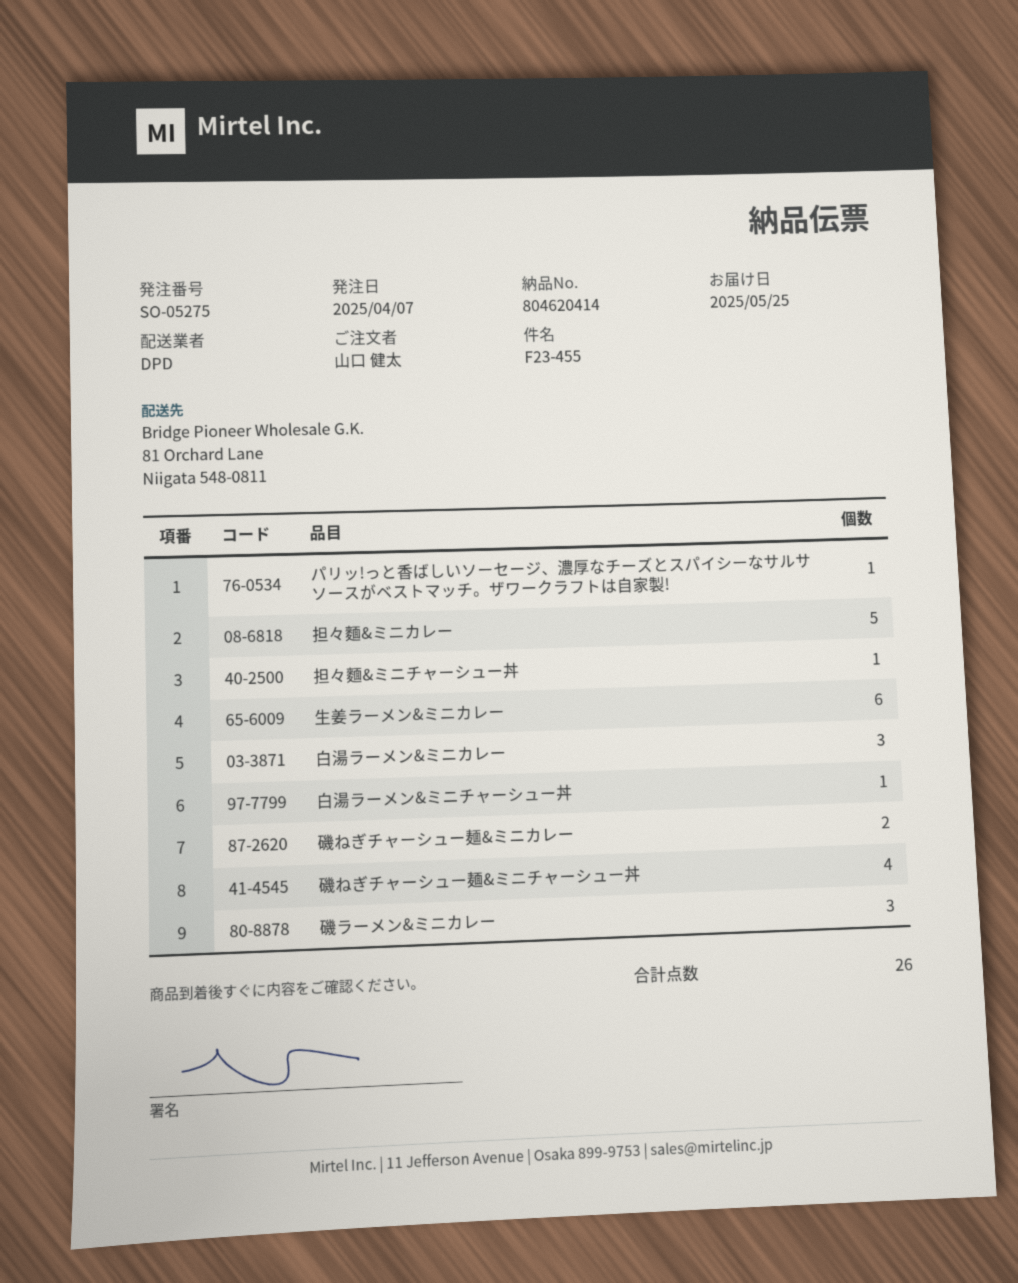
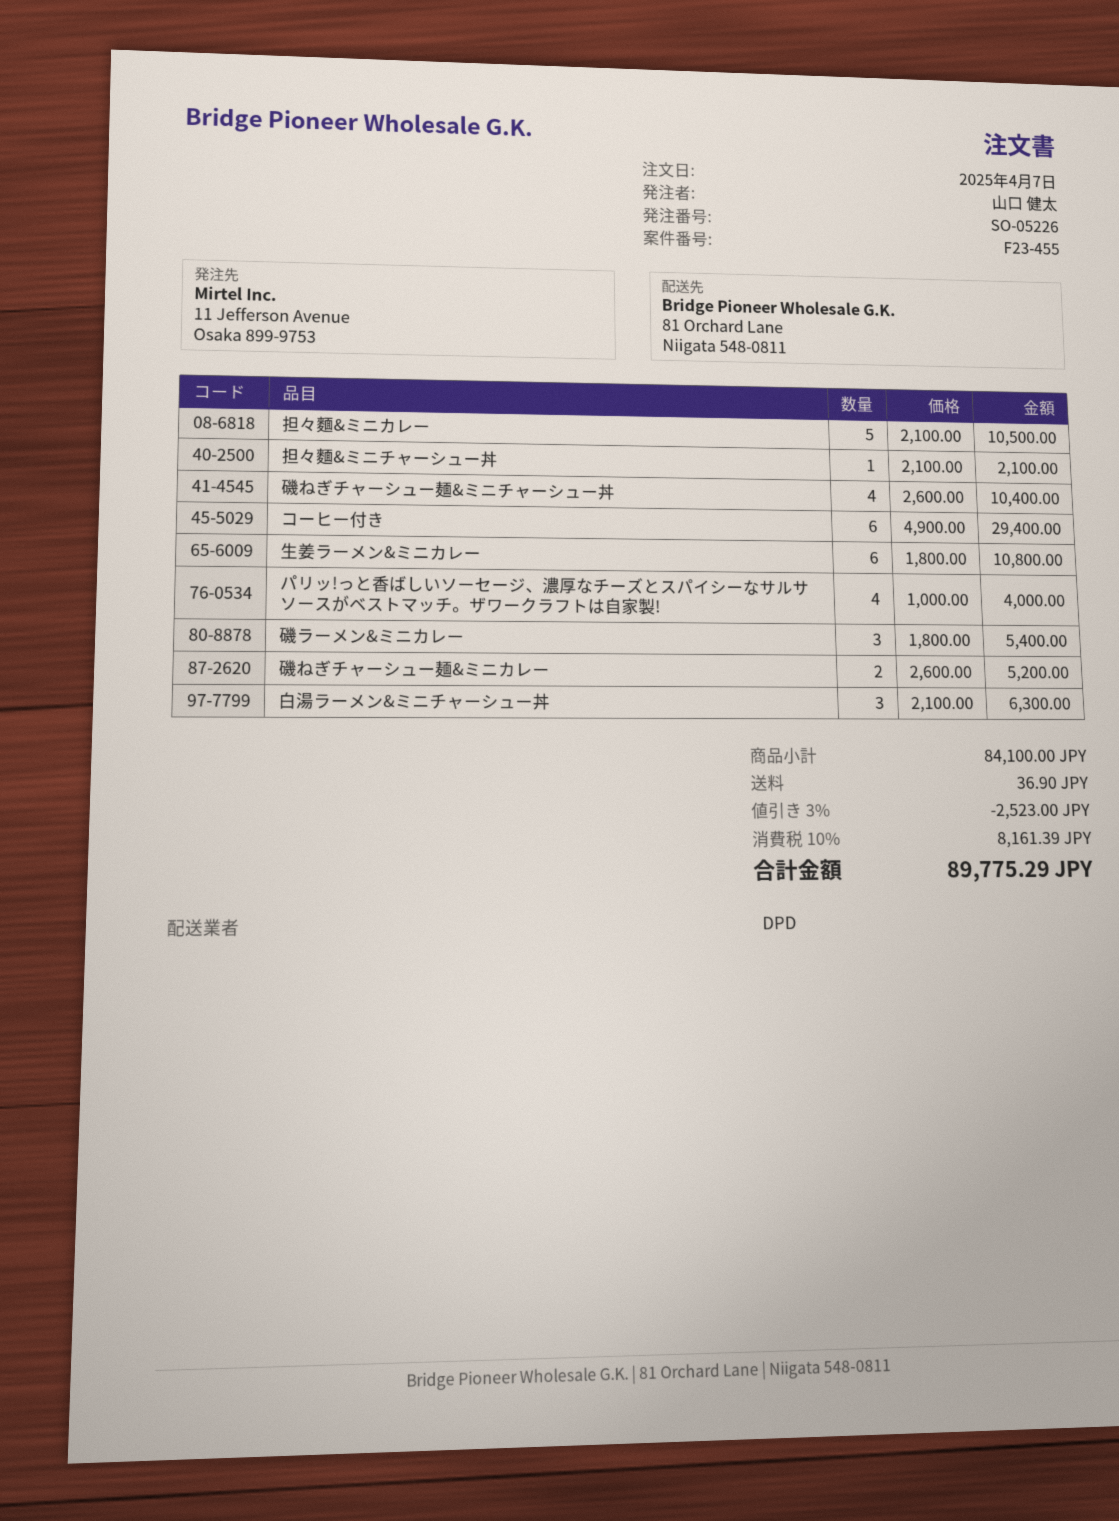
order number: SO-05275 -> SO-05226
パリッ!っと香ばしいソーセージ、濃厚なチーズとスパイシーなサルサソースがベストマッチ。ザワークラフトは自家製!: 1 -> 4
白湯ラーメン&ミニカレー: 3 -> none
白湯ラーメン&ミニチャーシュー丼: 1 -> 3
コーヒー付き: none -> 6

